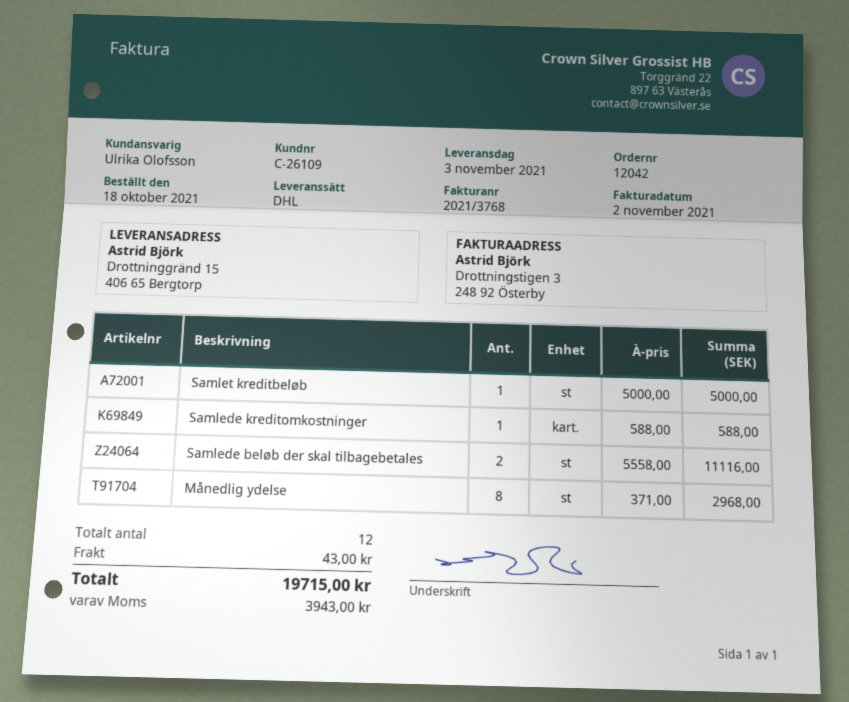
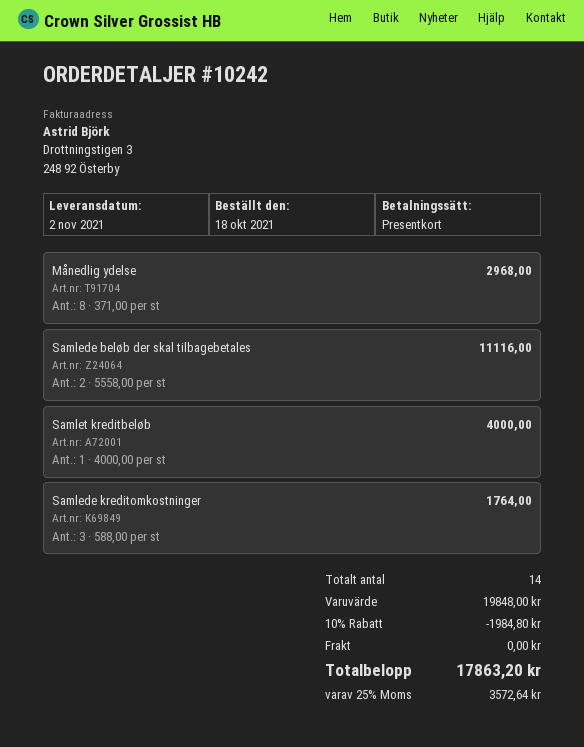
order number: 12042 -> 10242
delivery date: 2021-11-03 -> 2021-11-02
Samlet kreditbeløb: 1 x 5000.00 = 5000.00 -> 1 x 4000.00 = 4000.00
Samlede kreditomkostninger: 1 x 588.00 = 588.00 -> 3 x 588.00 = 1764.00
total quantity: 12 -> 14
discount: none -> 10% = 1984.80
shipping: 43.00 -> 0.00
tax: 3943.00 -> 3572.64
total: 19715.00 -> 17863.20

